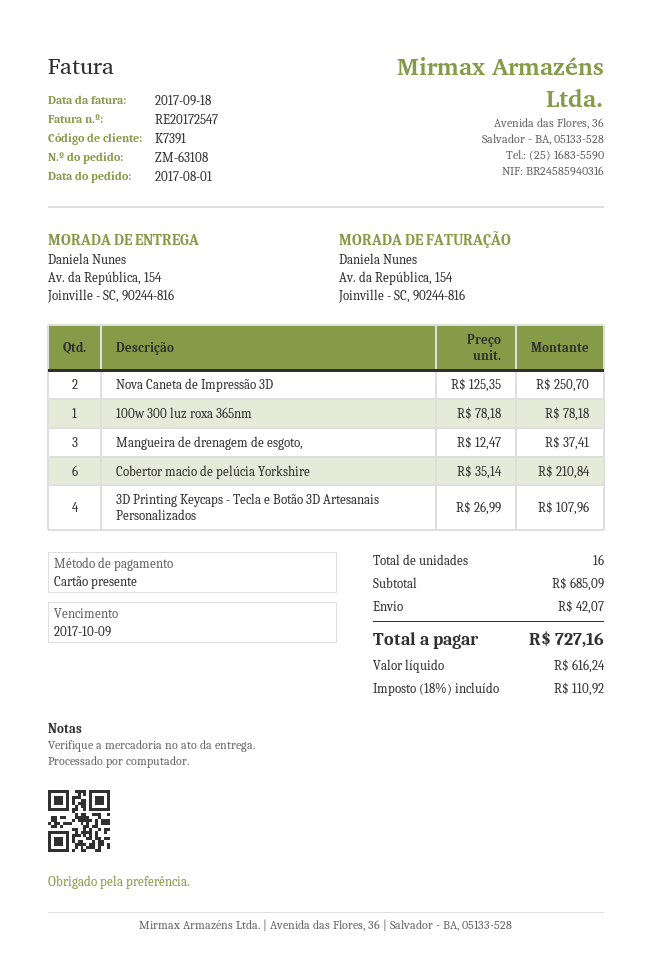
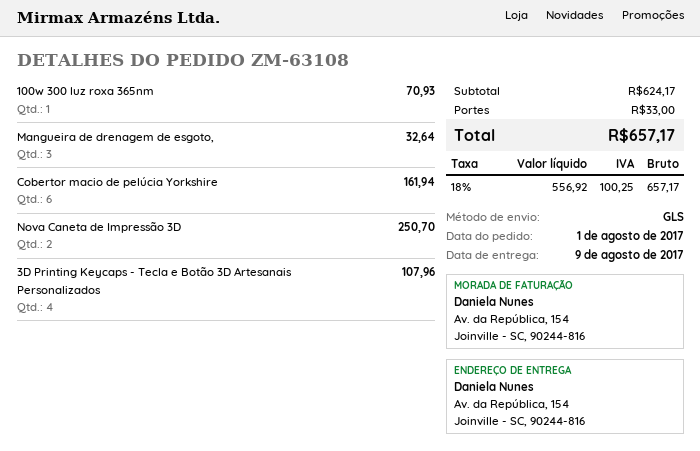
100w 300 luz roxa 365nm: 1 for 78.18 -> 1 for 70.93
Mangueira de drenagem de esgoto,: 3 for 37.41 -> 3 for 32.64
Cobertor macio de pelúcia Yorkshire: 6 for 210.84 -> 6 for 161.94
subtotal: 685.09 -> 624.17
shipping: 42.07 -> 33.00
net: 616.24 -> 556.92
tax: 18% = 110.92 -> 18% = 100.25
total: 727.16 -> 657.17

